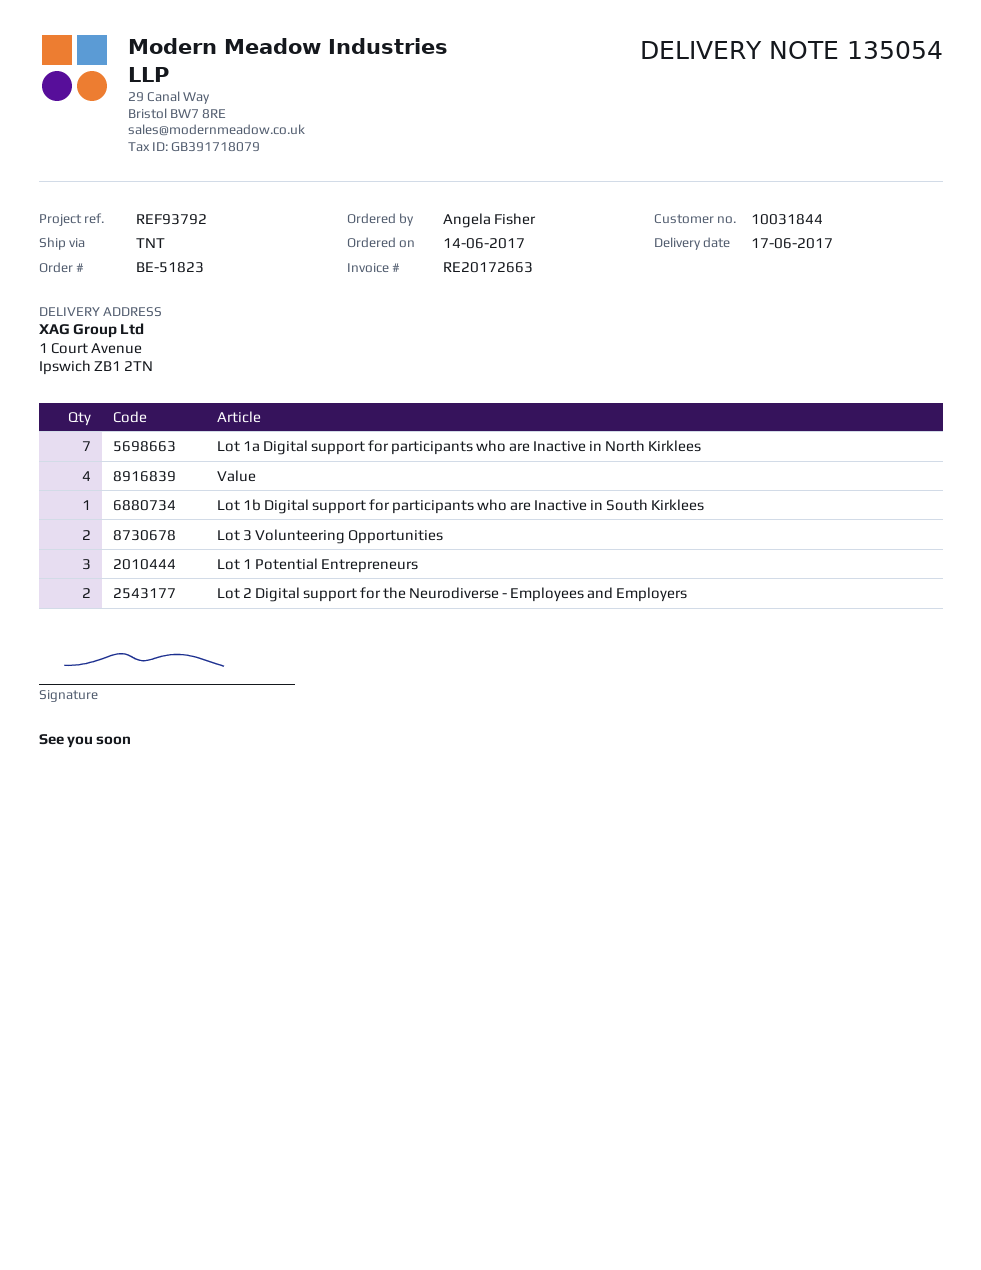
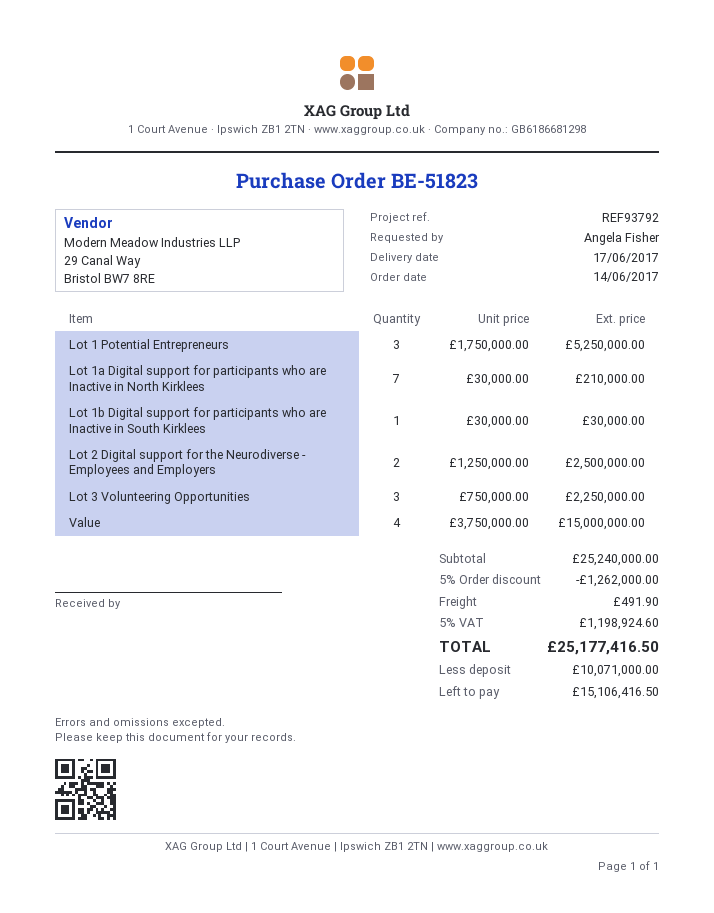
Lot 3 Volunteering Opportunities: 2 -> 3

